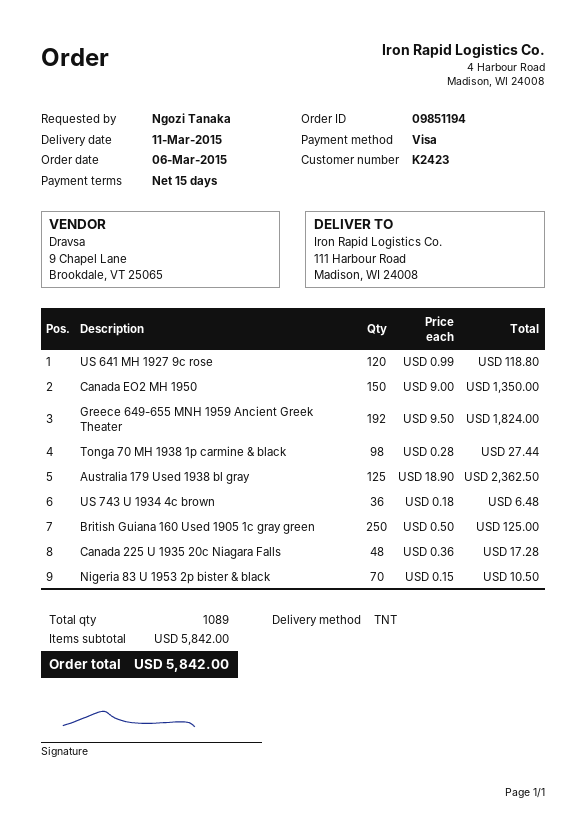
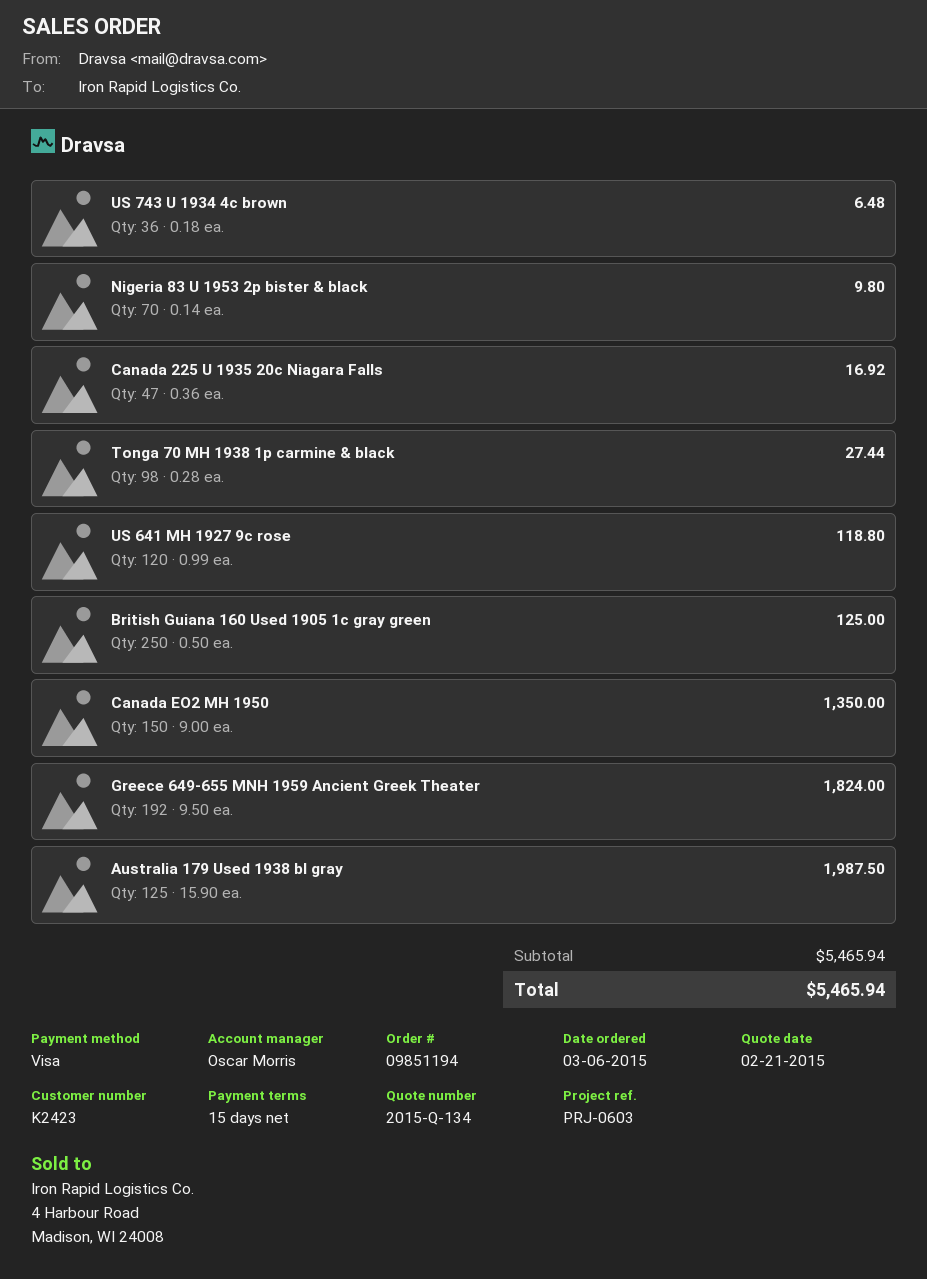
Australia 179 Used 1938 bl gray: 125 x 18.90 = 2362.50 -> 125 x 15.90 = 1987.50
Canada 225 U 1935 20c Niagara Falls: 48 x 0.36 = 17.28 -> 47 x 0.36 = 16.92
Nigeria 83 U 1953 2p bister & black: 70 x 0.15 = 10.50 -> 70 x 0.14 = 9.80
subtotal: 5842.00 -> 5465.94
total: 5842.00 -> 5465.94

